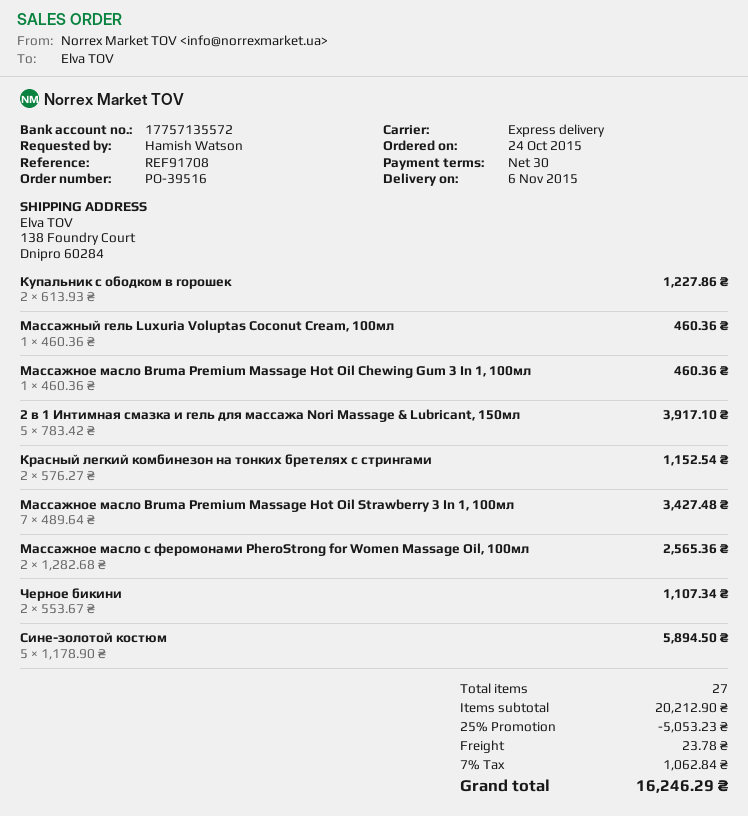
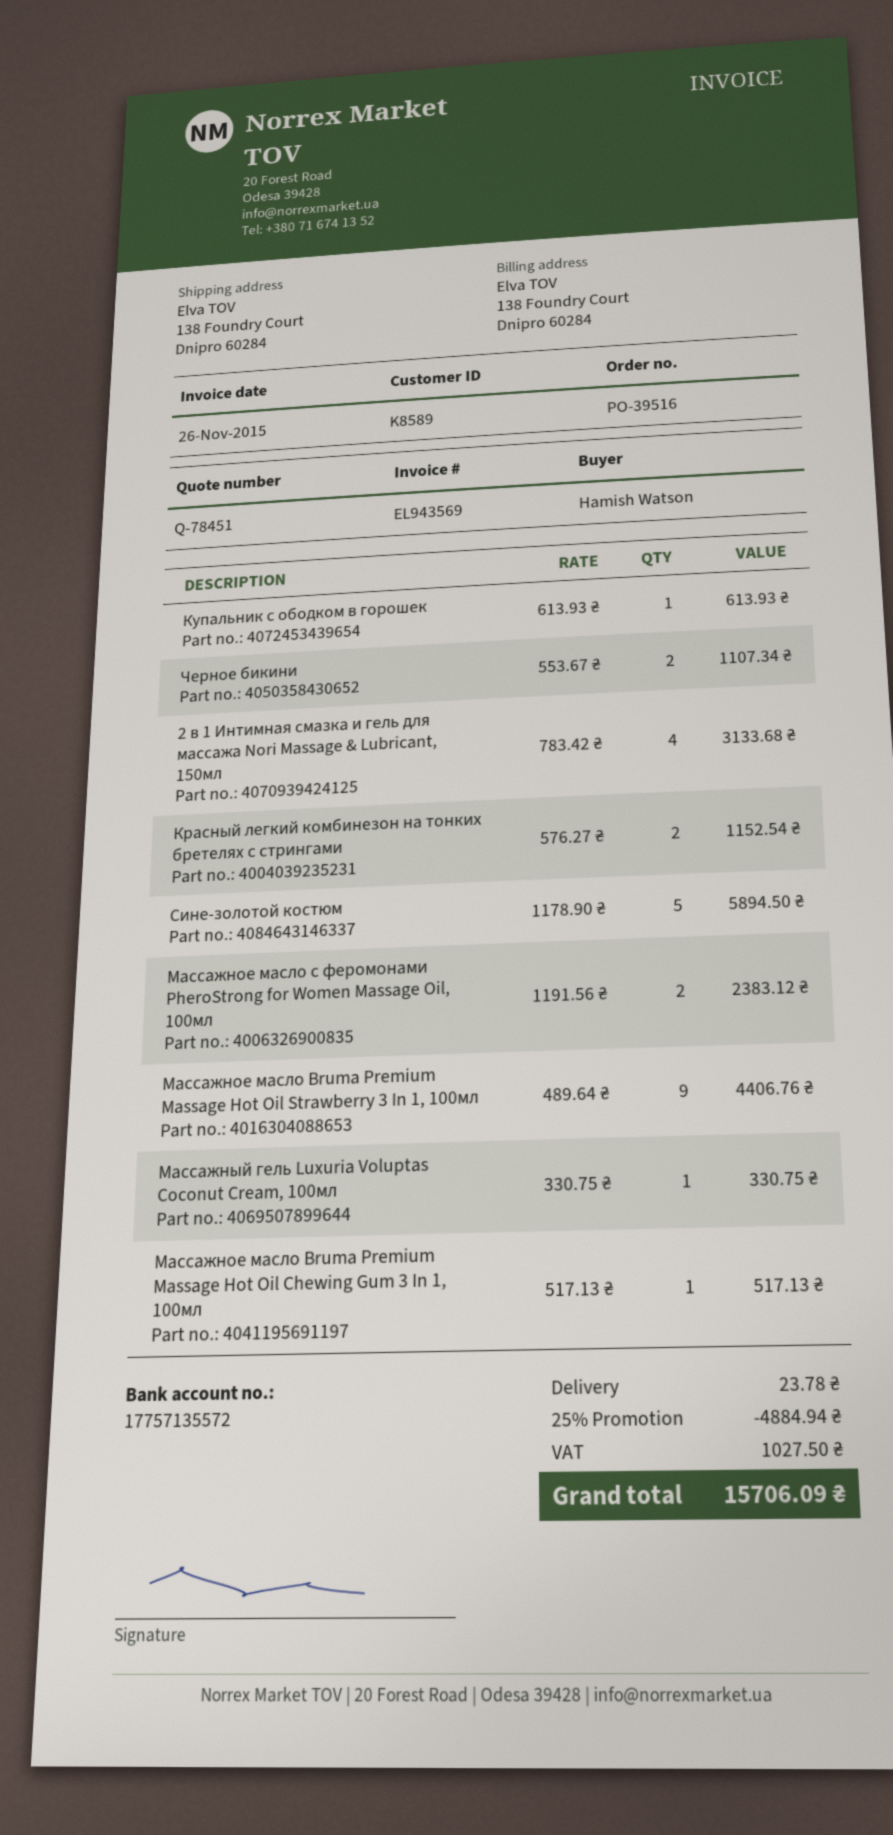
Купальник с ободком в горошек: 2 x 613.93 = 1227.86 -> 1 x 613.93 = 613.93
Массажный гель Luxuria Voluptas Coconut Cream, 100мл: 1 x 460.36 = 460.36 -> 1 x 330.75 = 330.75
Массажное масло Bruma Premium Massage Hot Oil Chewing Gum 3 In 1, 100мл: 1 x 460.36 = 460.36 -> 1 x 517.13 = 517.13
2 в 1 Интимная смазка и гель для массажа Nori Massage & Lubricant, 150мл: 5 x 783.42 = 3917.10 -> 4 x 783.42 = 3133.68
Массажное масло Bruma Premium Massage Hot Oil Strawberry 3 In 1, 100мл: 7 x 489.64 = 3427.48 -> 9 x 489.64 = 4406.76
Массажное масло с феромонами PheroStrong for Women Massage Oil, 100мл: 2 x 1282.68 = 2565.36 -> 2 x 1191.56 = 2383.12
discount: 25% = 5053.23 -> 25% = 4884.94
tax: 1062.84 -> 1027.50
total: 16246.29 -> 15706.09

